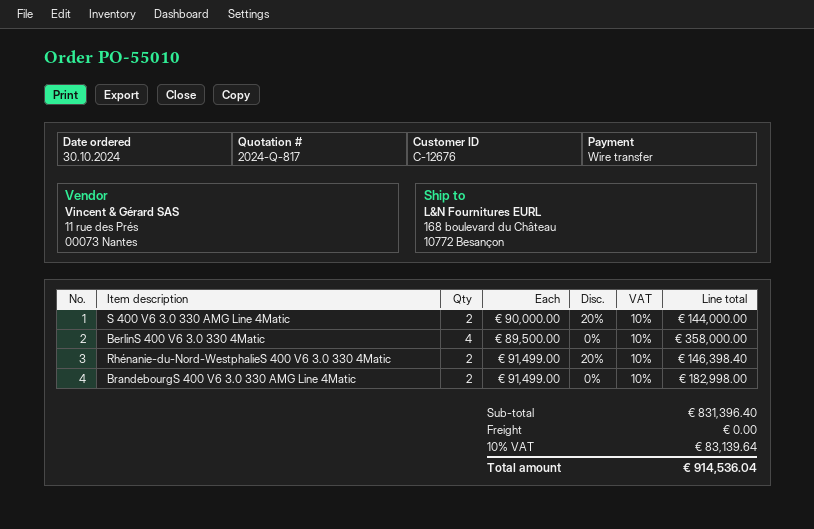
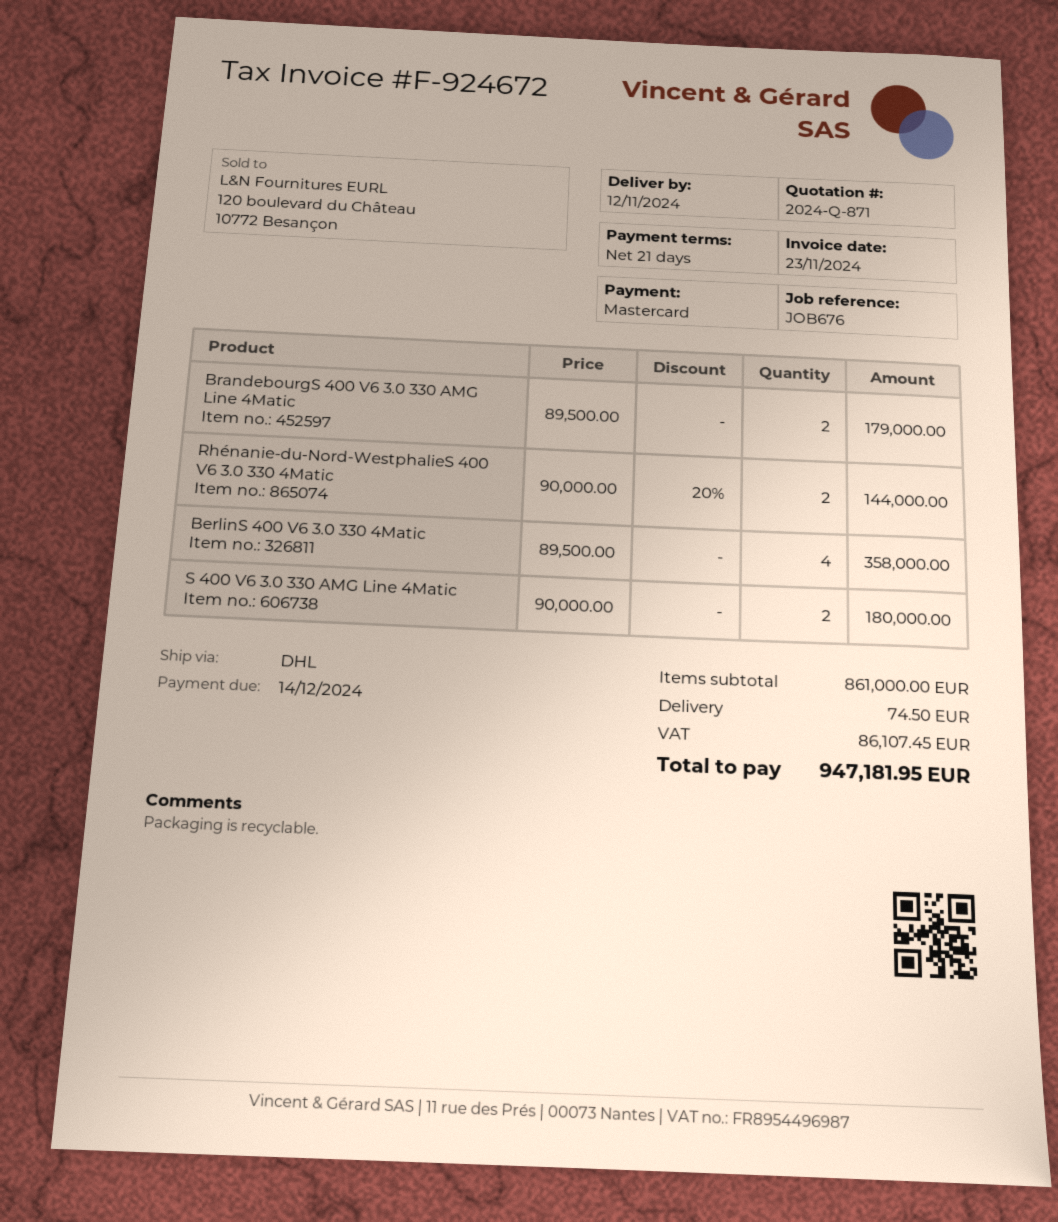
quote number: 2024-Q-817 -> 2024-Q-871
payment method: bank transfer -> Mastercard
S 400 V6 3.0 330 AMG Line 4Matic: 2 x 90000.00 - 20% = 144000.00 -> 2 x 90000.00 = 180000.00
Rhénanie-du-Nord-WestphalieS 400 V6 3.0 330 4Matic: 2 x 91499.00 - 20% = 146398.40 -> 2 x 90000.00 - 20% = 144000.00
BrandebourgS 400 V6 3.0 330 AMG Line 4Matic: 2 x 91499.00 = 182998.00 -> 2 x 89500.00 = 179000.00
subtotal: 831396.40 -> 861000.00
shipping: 0.00 -> 74.50
tax: 83139.64 -> 86107.45
total: 914536.04 -> 947181.95

